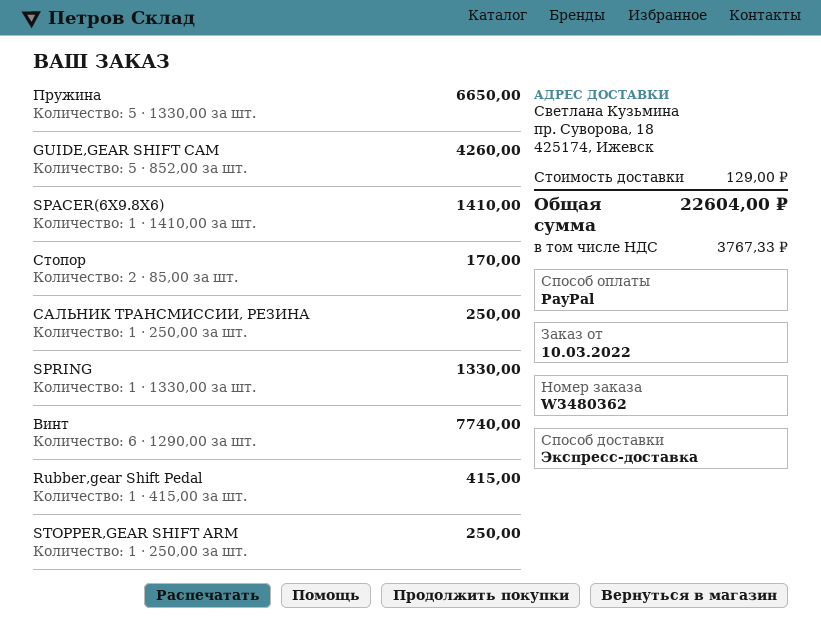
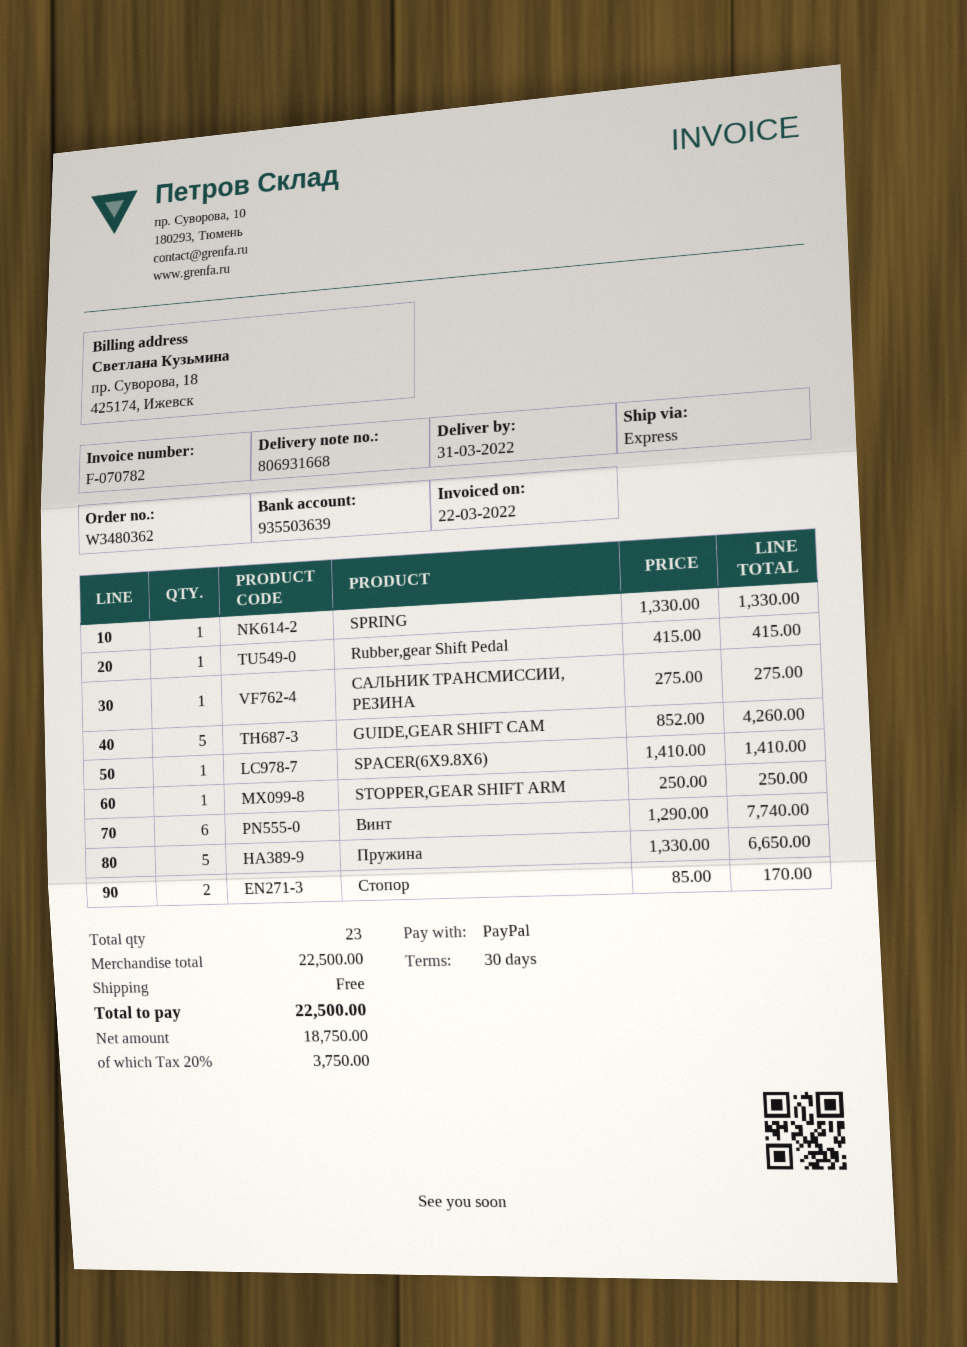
САЛЬНИК ТРАНСМИССИИ, РЕЗИНА: 1 x 250.00 = 250.00 -> 1 x 275.00 = 275.00
shipping: 129.00 -> 0.00
tax: 3767.33 -> 3750.00
total: 22604.00 -> 22500.00

